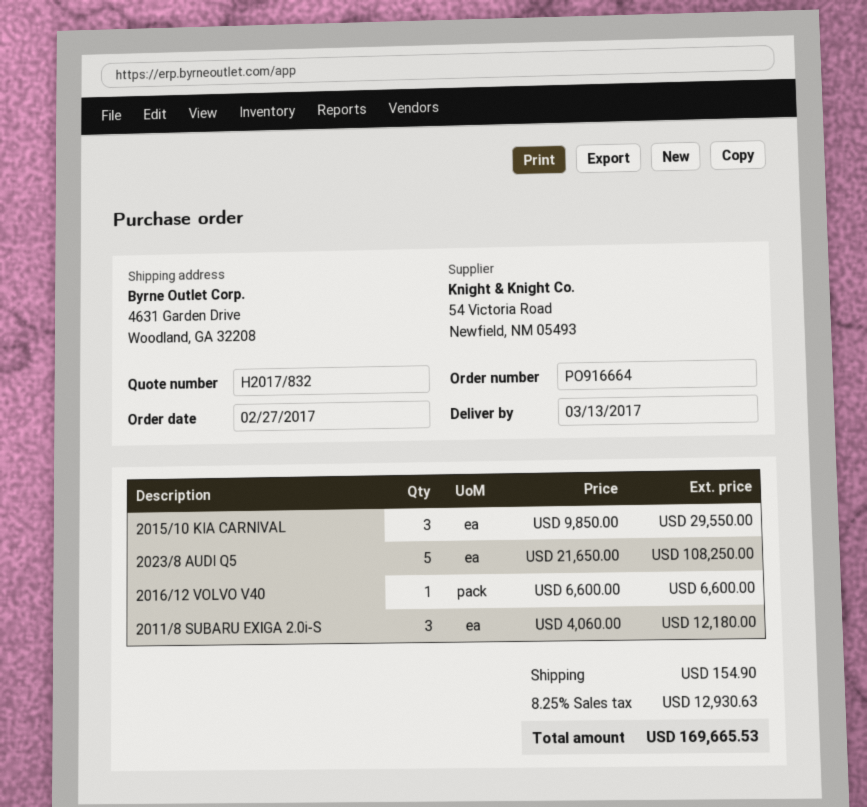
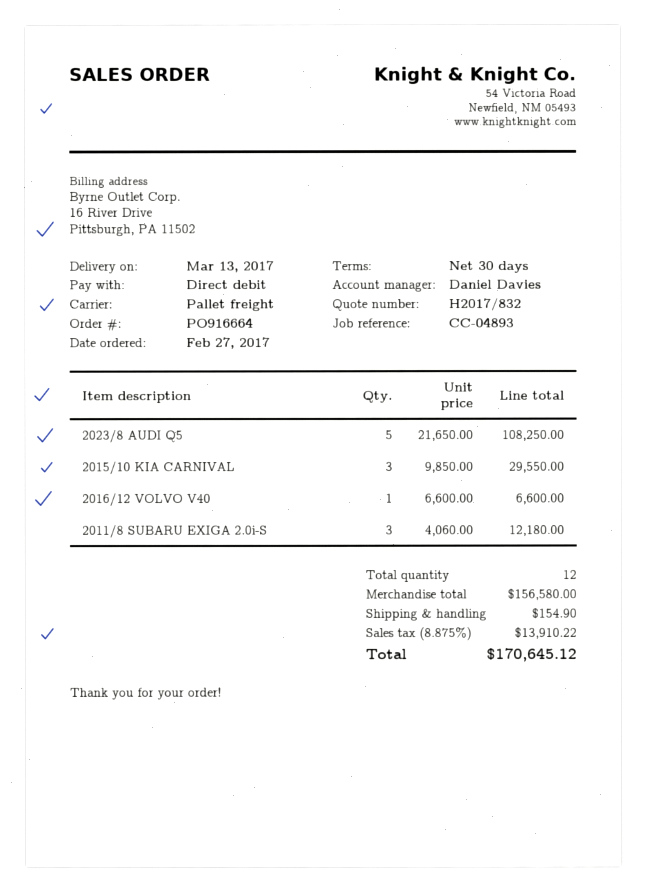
tax: 8.25% = 12930.63 -> 8.875% = 13910.22
total: 169665.53 -> 170645.12

